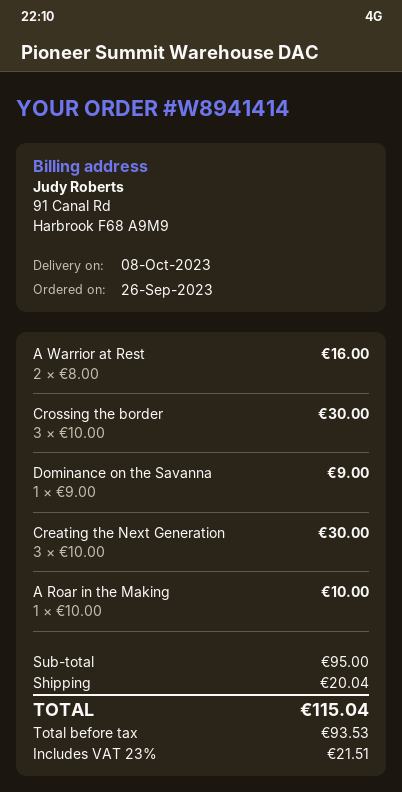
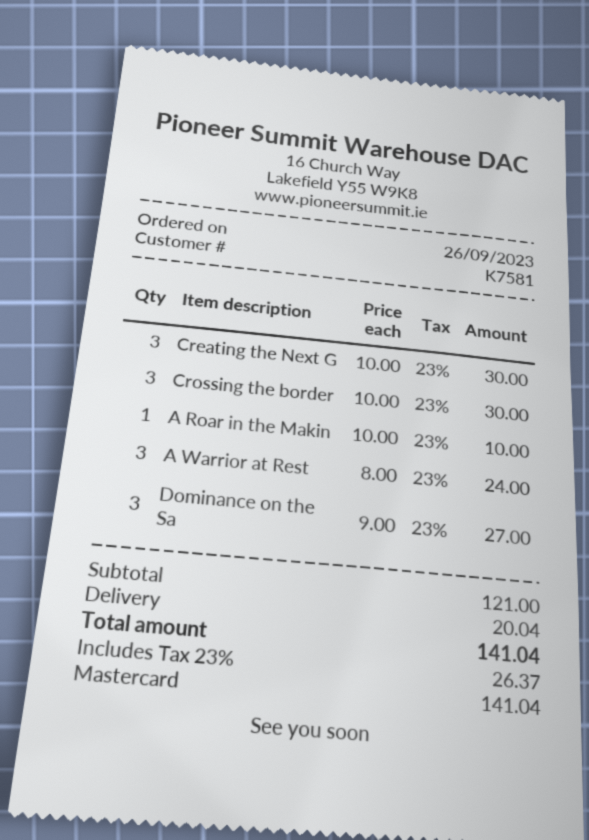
A Warrior at Rest: 2 x 8.00 = 16.00 -> 3 x 8.00 = 24.00
Dominance on the Savanna: 1 x 9.00 = 9.00 -> 3 x 9.00 = 27.00
subtotal: 95.00 -> 121.00
tax: 23% = 21.51 -> 23% = 26.37
total: 115.04 -> 141.04

